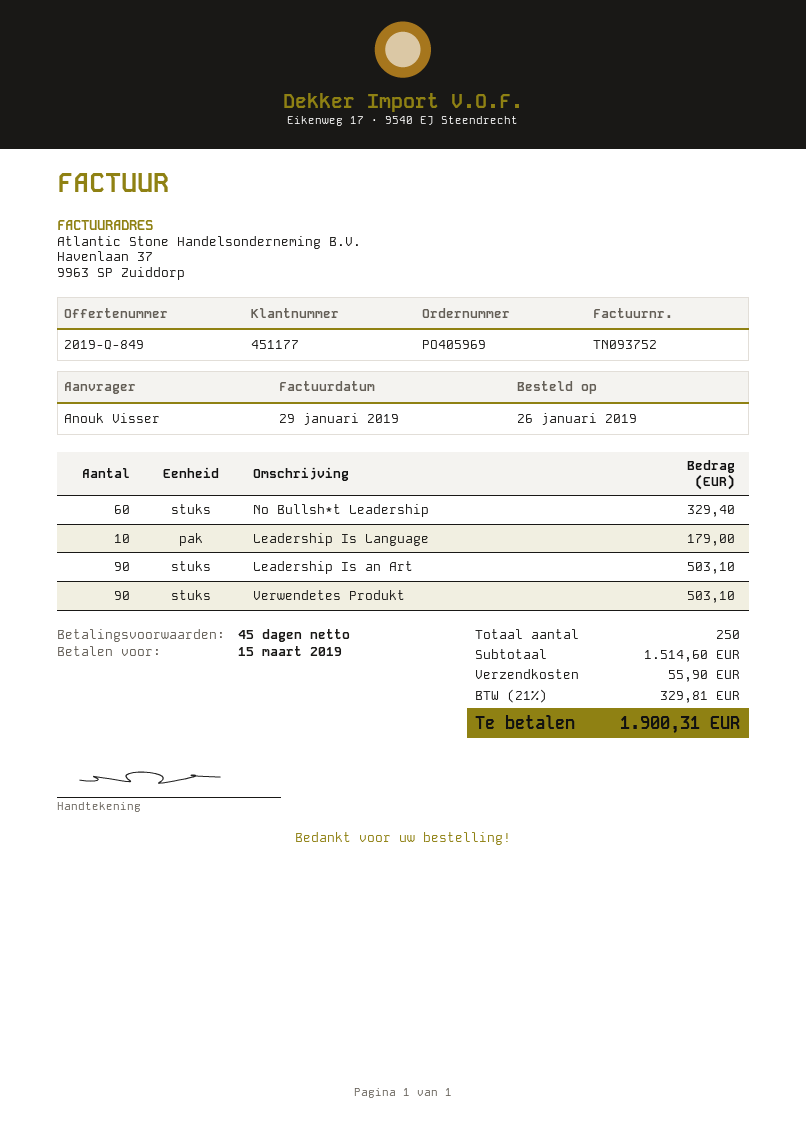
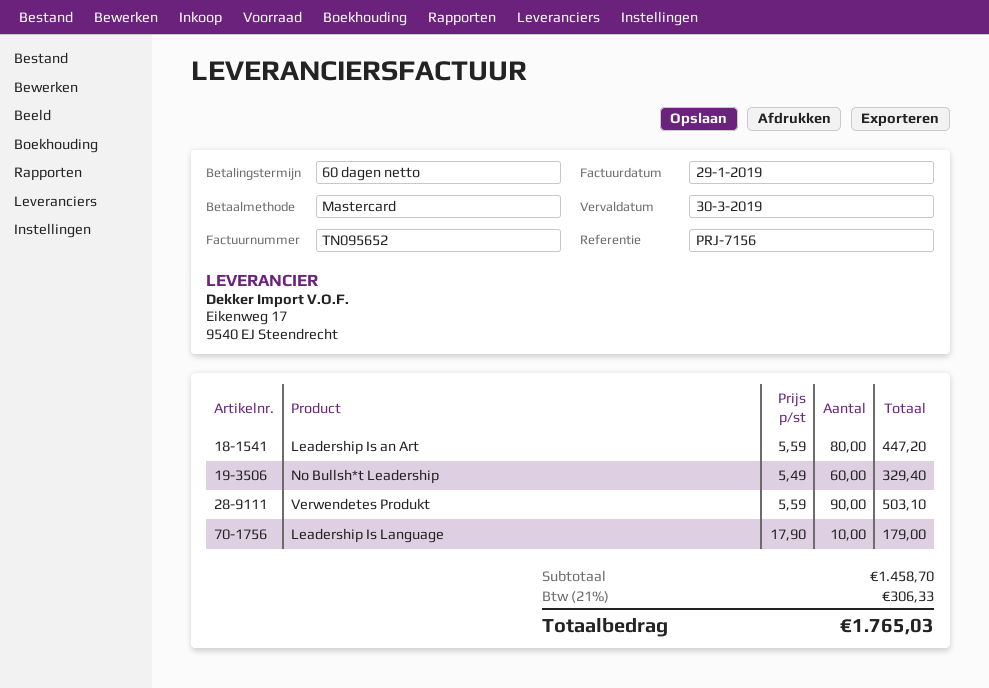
invoice number: TN093752 -> TN095652
payment terms: 45 days -> 60 days
due date: 2019-03-15 -> 2019-03-30
Leadership Is an Art: 90 for 503.10 -> 80 for 447.20
subtotal: 1514.60 -> 1458.70
shipping: 55.90 -> none
tax: 21% = 329.81 -> 21% = 306.33
total: 1900.31 -> 1765.03

